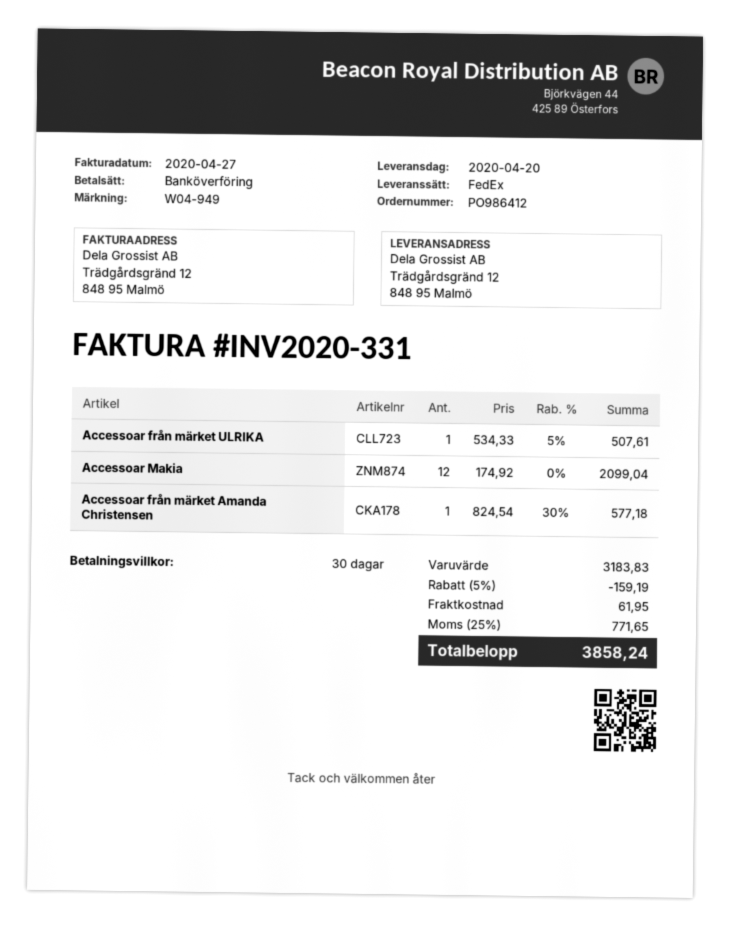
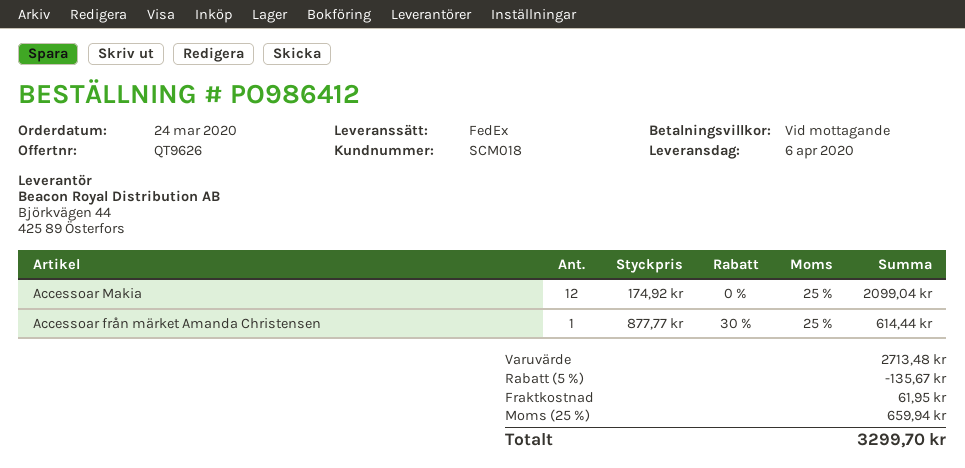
delivery date: 2020-04-20 -> 2020-04-06
payment terms: 30 days -> on receipt
Accessoar från märket ULRIKA: 1 x 534.33 - 5% = 507.61 -> none
Accessoar från märket Amanda Christensen: 1 x 824.54 - 30% = 577.18 -> 1 x 877.77 - 30% = 614.44
subtotal: 3183.83 -> 2713.48
discount: 5% = 159.19 -> 5% = 135.67
tax: 25% = 771.65 -> 25% = 659.94
total: 3858.24 -> 3299.70

